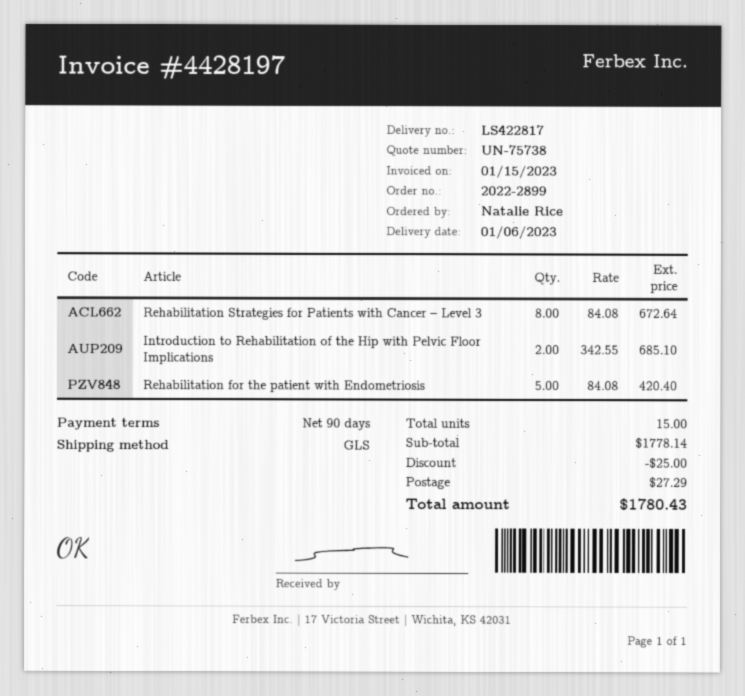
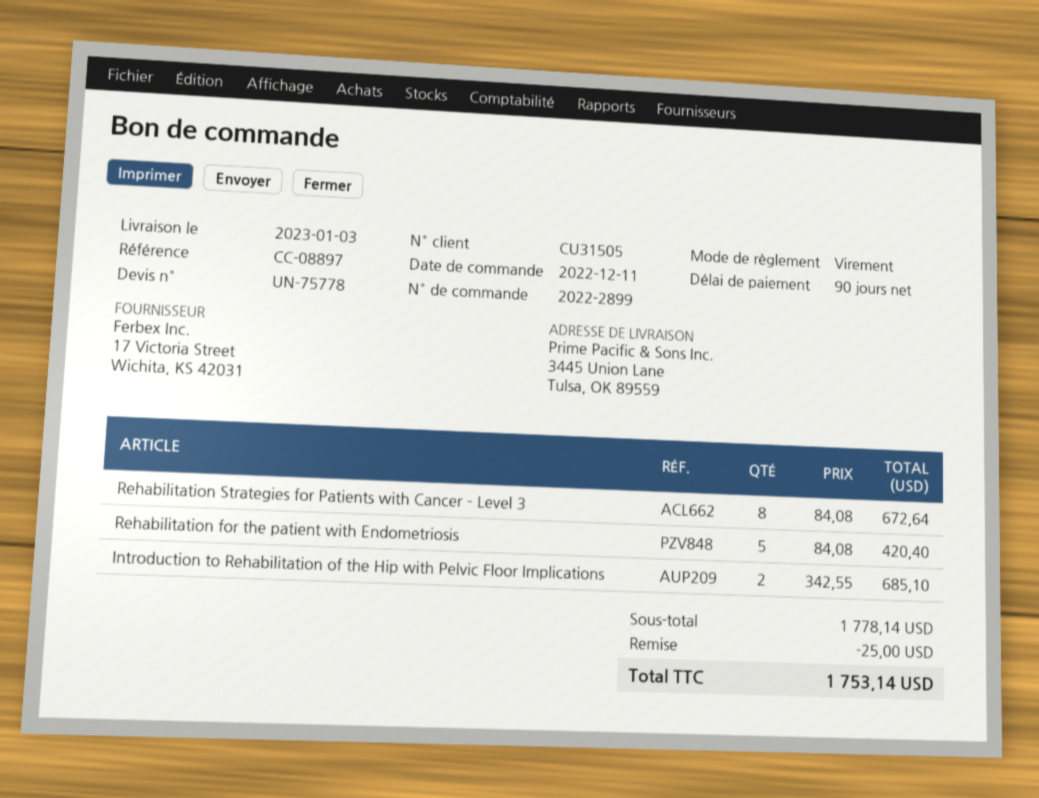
quote number: UN-75738 -> UN-75778
delivery date: 2023-01-06 -> 2023-01-03
shipping: 27.29 -> none
total: 1780.43 -> 1753.14

